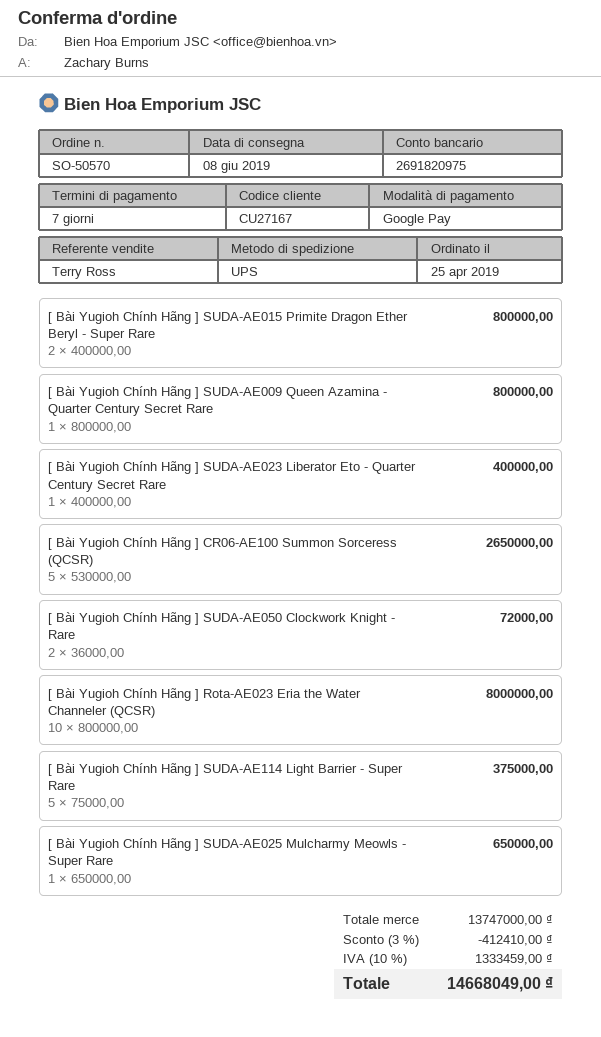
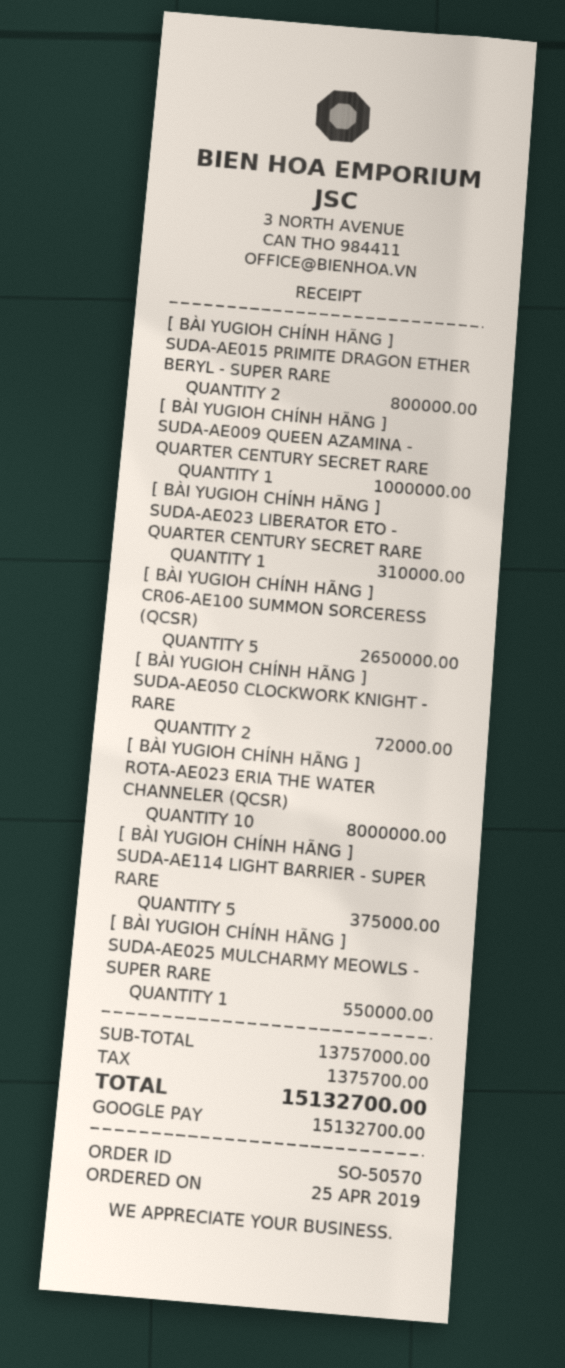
[ Bài Yugioh Chính Hãng ] SUDA-AE009 Queen Azamina - Quarter Century Secret Rare: 1 for 800000.00 -> 1 for 1000000.00
[ Bài Yugioh Chính Hãng ] SUDA-AE023 Liberator Eto - Quarter Century Secret Rare: 1 for 400000.00 -> 1 for 310000.00
[ Bài Yugioh Chính Hãng ] SUDA-AE025 Mulcharmy Meowls - Super Rare: 1 for 650000.00 -> 1 for 550000.00
subtotal: 13747000.00 -> 13757000.00
discount: 3% = 412410.00 -> none
tax: 1333459.00 -> 1375700.00
total: 14668049.00 -> 15132700.00

